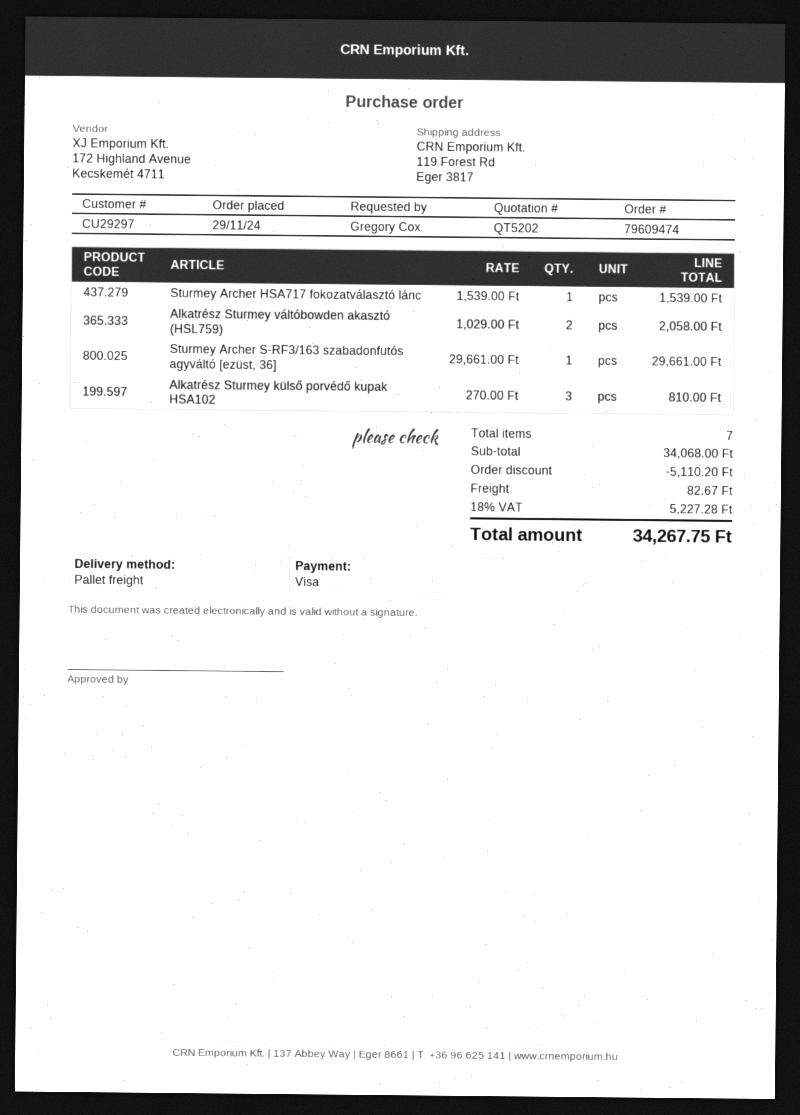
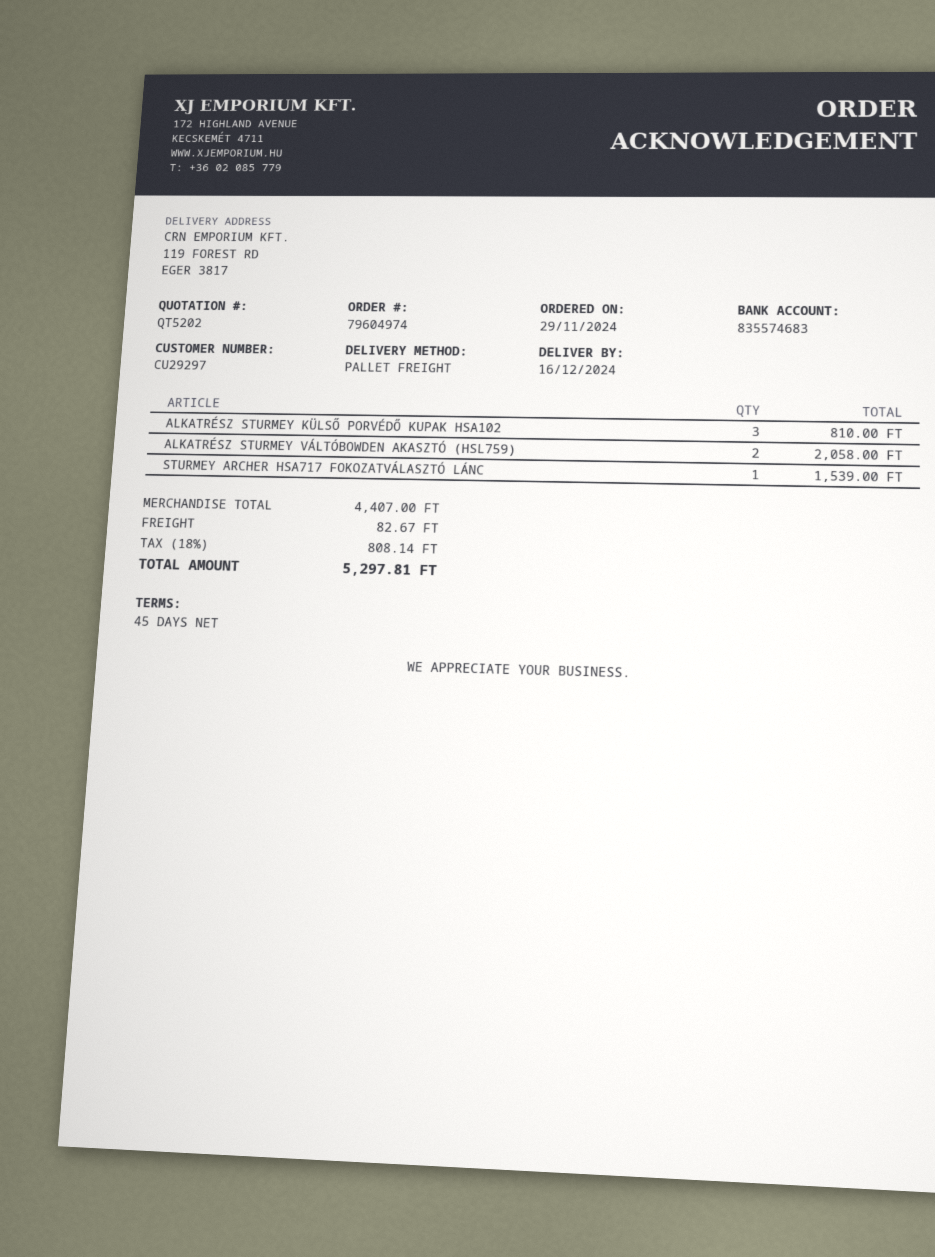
order number: 79609474 -> 79604974
Sturmey Archer S-RF3/163 szabadonfutós agyváltó [ezüst, 36]: 1 for 29661.00 -> none
subtotal: 34068.00 -> 4407.00
discount: 5110.20 -> none
tax: 18% = 5227.28 -> 18% = 808.14
total: 34267.75 -> 5297.81

